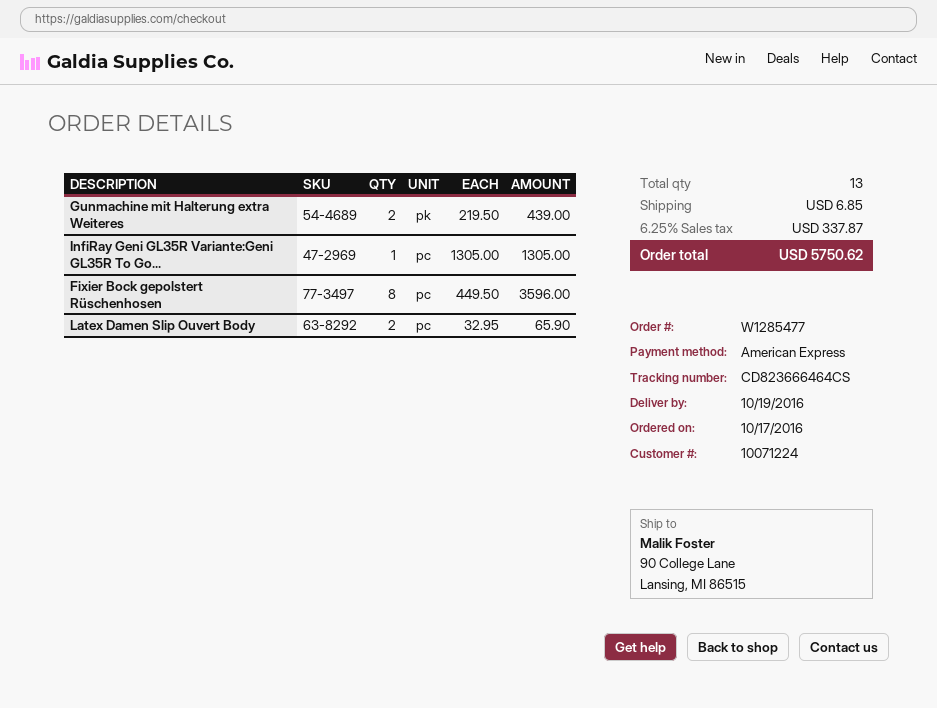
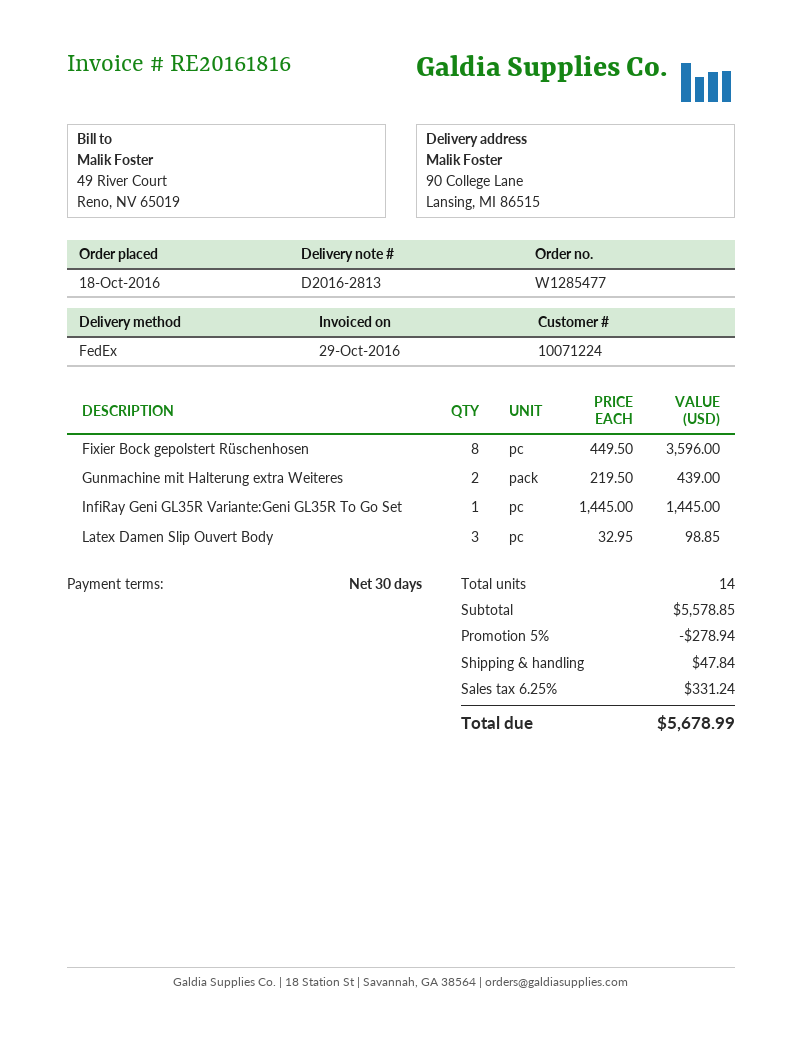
order date: 2016-10-17 -> 2016-10-18
InfiRay Geni GL35R Variante:Geni GL35R To Go...: 1 x 1305.00 = 1305.00 -> 1 x 1445.00 = 1445.00
Latex Damen Slip Ouvert Body: 2 x 32.95 = 65.90 -> 3 x 32.95 = 98.85
total quantity: 13 -> 14
discount: none -> 5% = 278.94
shipping: 6.85 -> 47.84
tax: 6.25% = 337.87 -> 6.25% = 331.24
total: 5750.62 -> 5678.99

